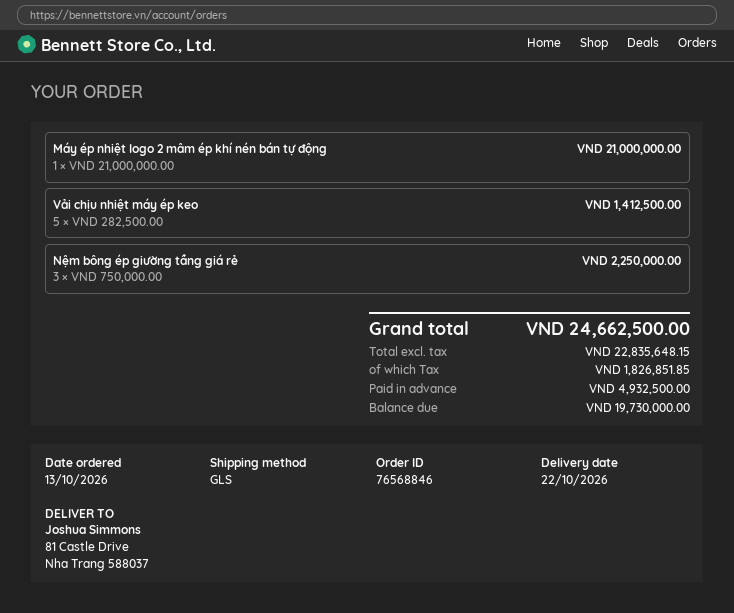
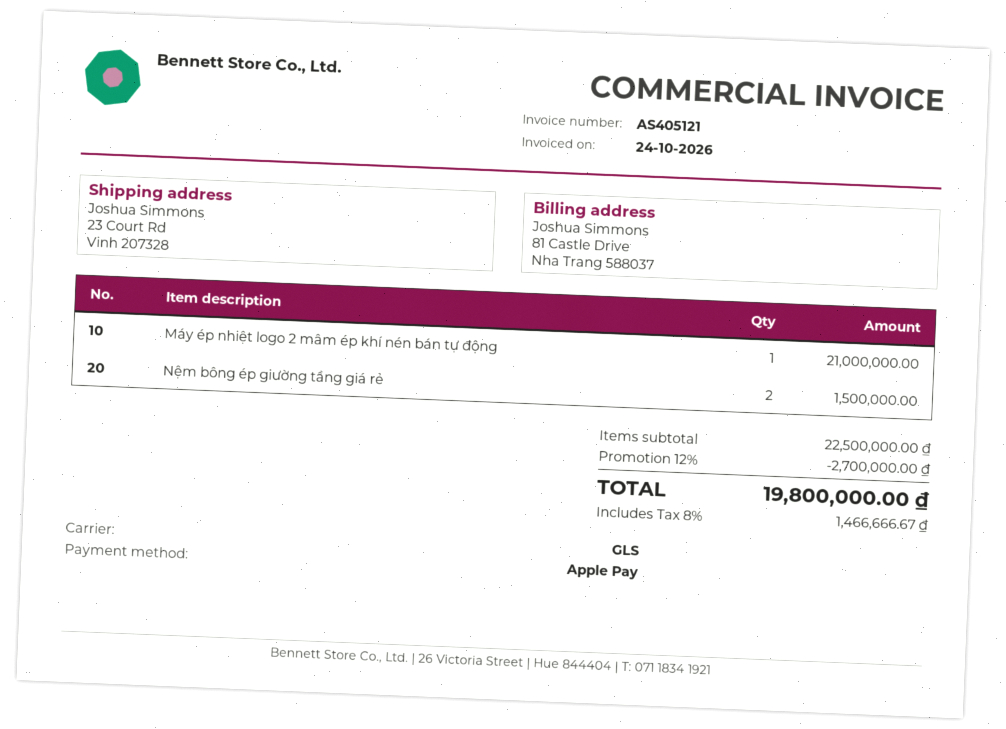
ship to: 81 Castle Drive, Nha Trang 588037 -> 23 Court Rd, Vinh 207328
Vải chịu nhiệt máy ép keo: 5 for 1412500.00 -> none
Nệm bông ép giường tầng giá rẻ: 3 for 2250000.00 -> 2 for 1500000.00
discount: none -> 12% = 2700000.00
tax: 1826851.85 -> 1466666.67
total: 24662500.00 -> 19800000.00

